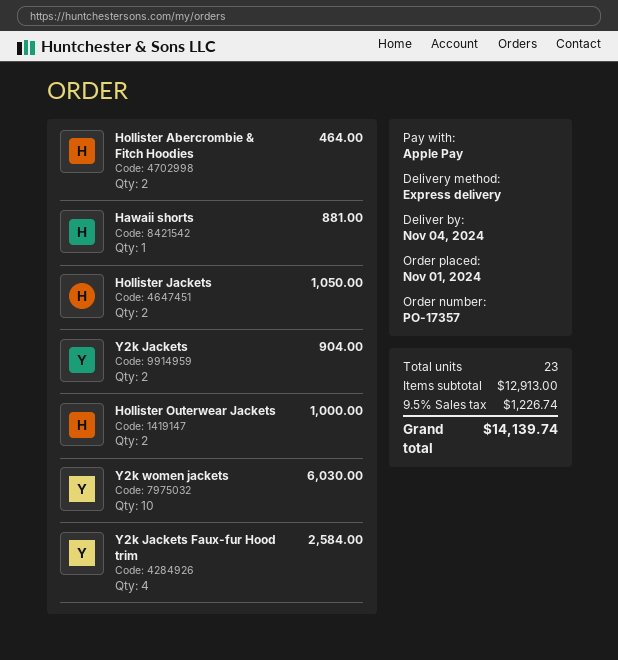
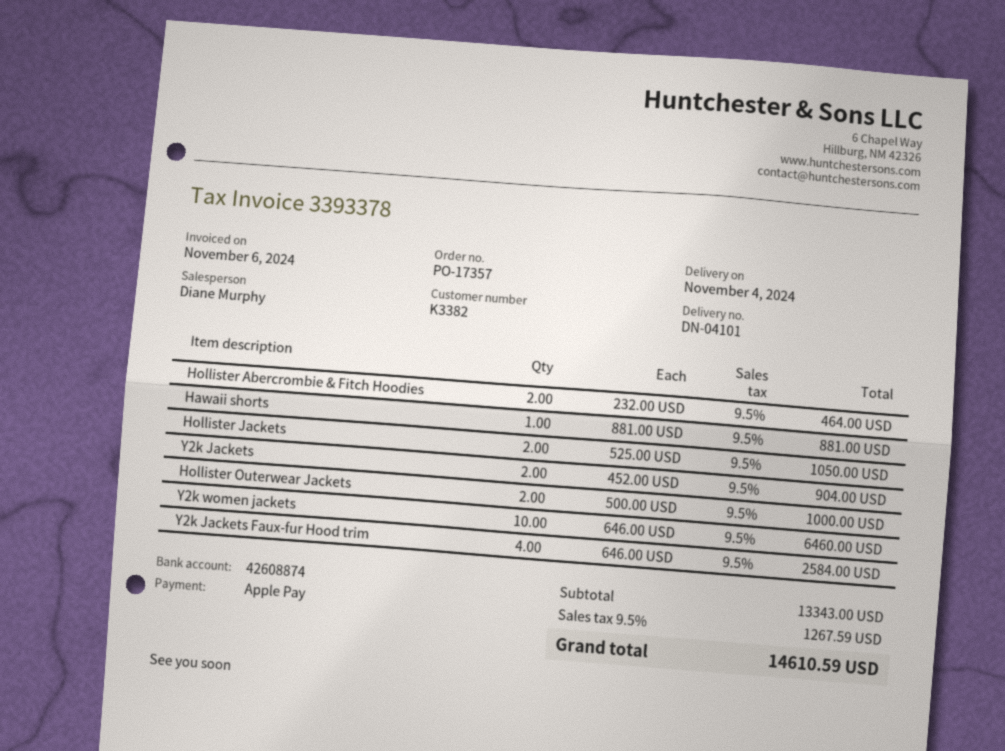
Y2k women jackets: 10 for 6030.00 -> 10 for 6460.00
subtotal: 12913.00 -> 13343.00
tax: 9.5% = 1226.74 -> 9.5% = 1267.59
total: 14139.74 -> 14610.59

